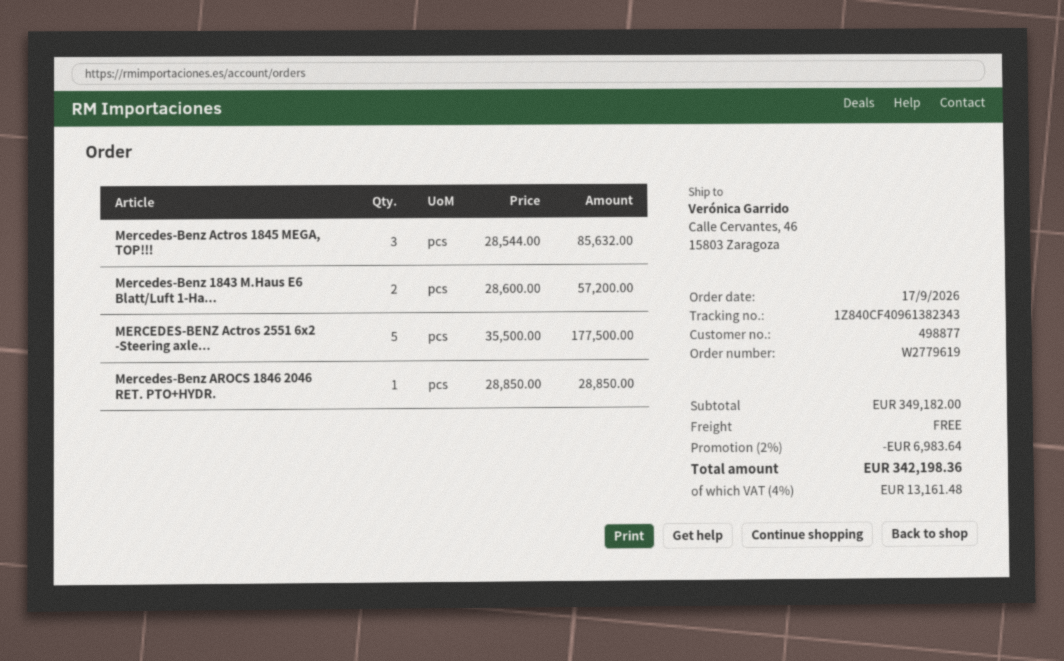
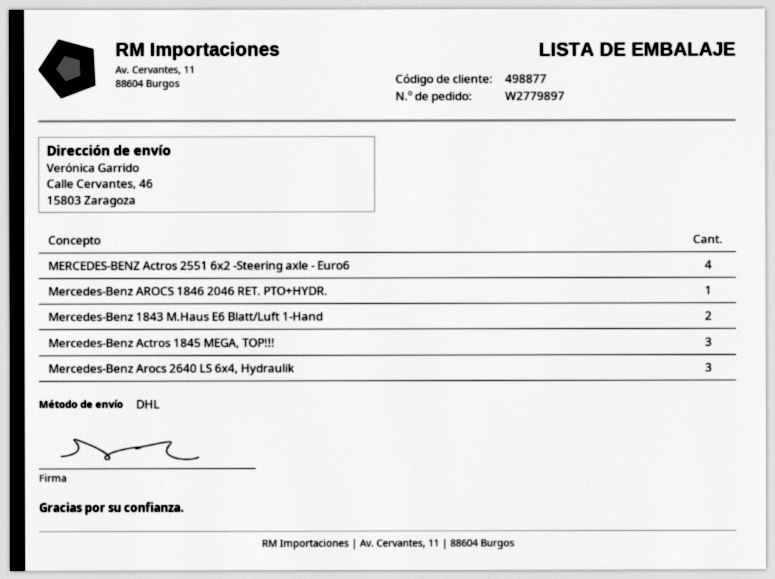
order number: W2779619 -> W2779897
MERCEDES-BENZ Actros 2551 6x2 -Steering axle...: 5 -> 4
Mercedes-Benz Arocs 2640 LS 6x4, Hydraulik: none -> 3

